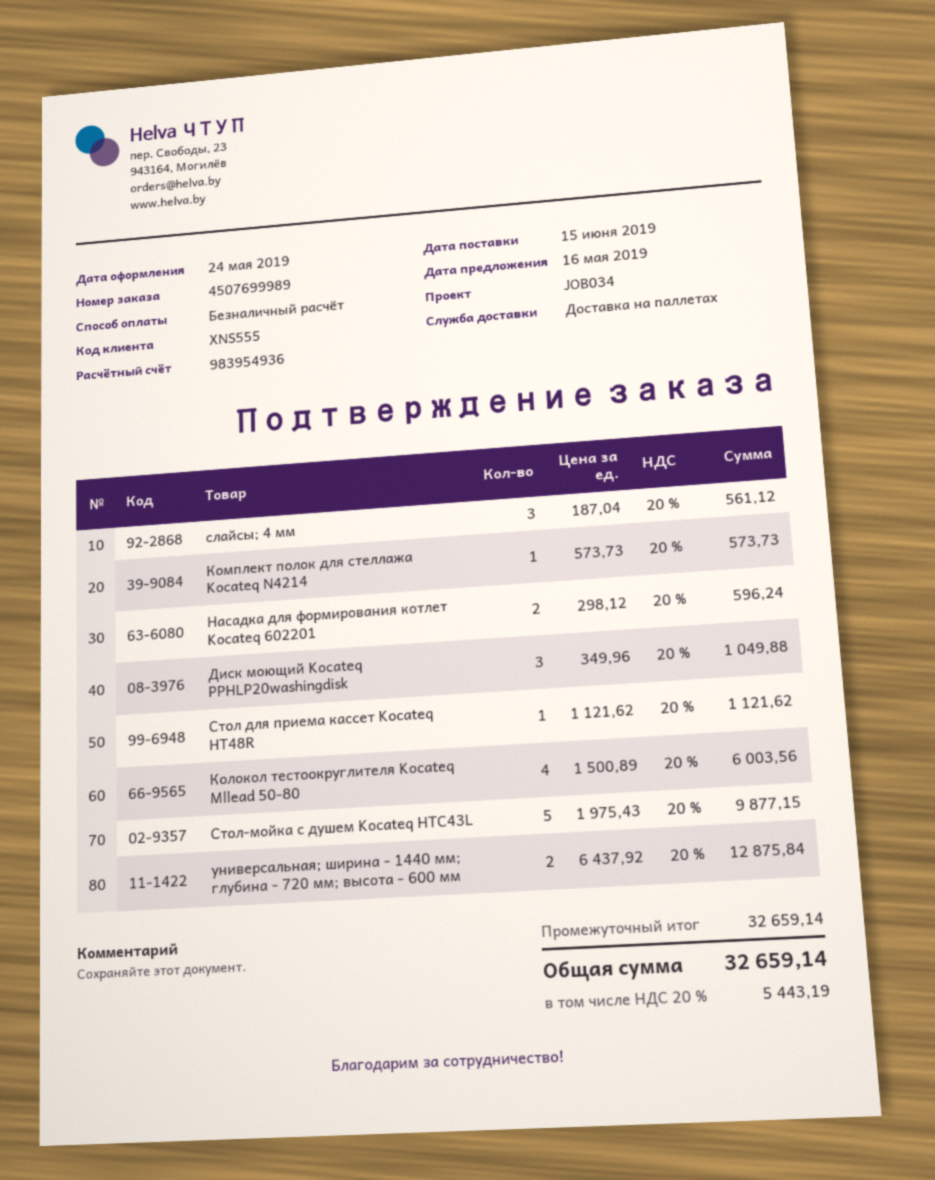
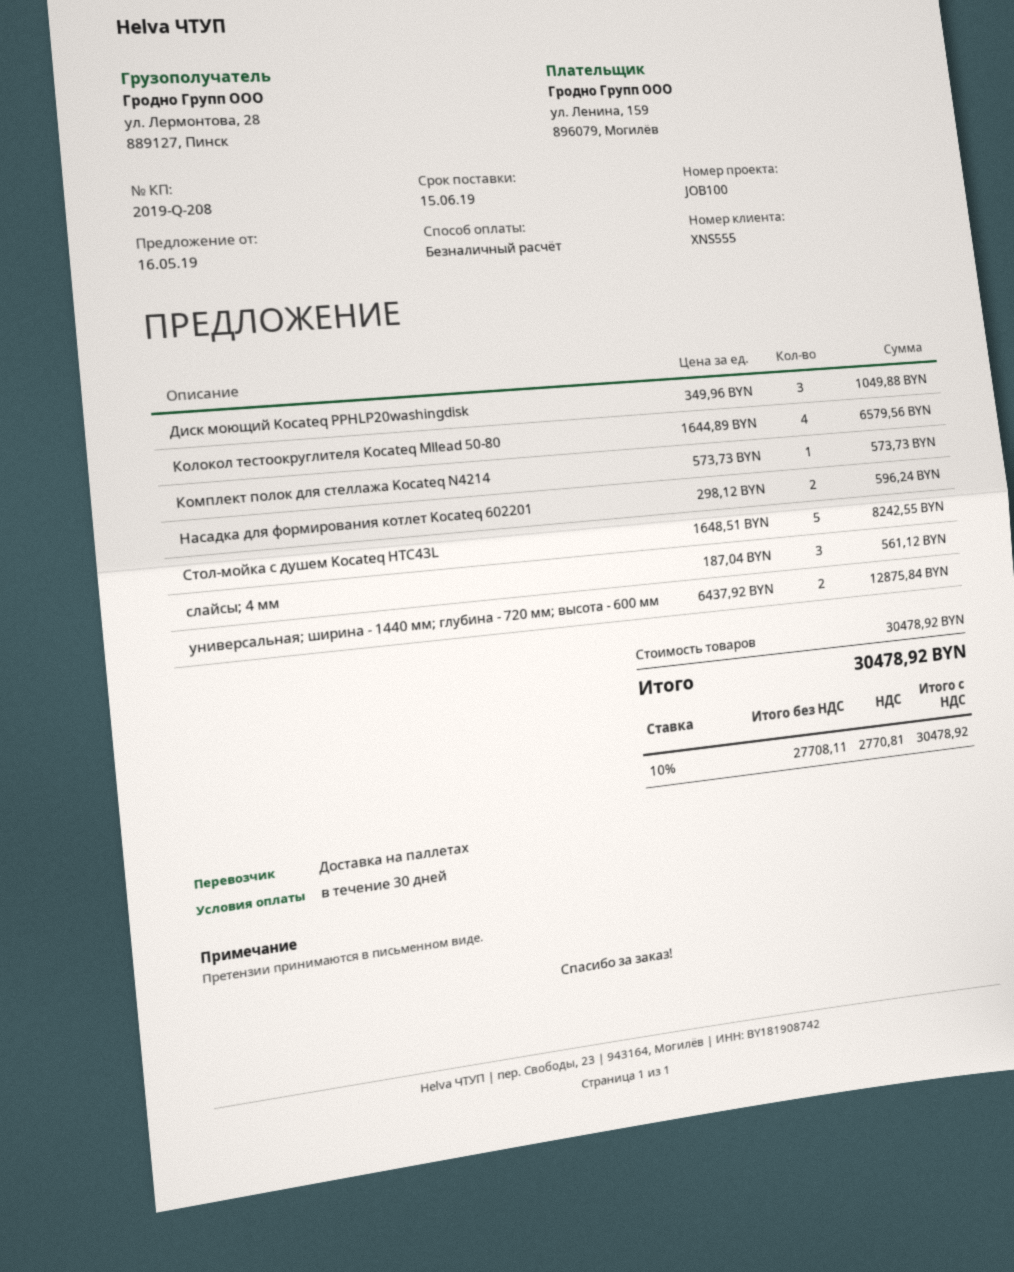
reference: JOB034 -> JOB100
Стол для приема кассет Kocateq HT48R: 1 x 1121.62 = 1121.62 -> none
Колокол тестоокруглителя Kocateq Mllead 50-80: 4 x 1500.89 = 6003.56 -> 4 x 1644.89 = 6579.56
Стол-мойка с душем Kocateq HTС43L: 5 x 1975.43 = 9877.15 -> 5 x 1648.51 = 8242.55
subtotal: 32659.14 -> 30478.92
tax: 20% = 5443.19 -> 10% = 2770.81
total: 32659.14 -> 30478.92

